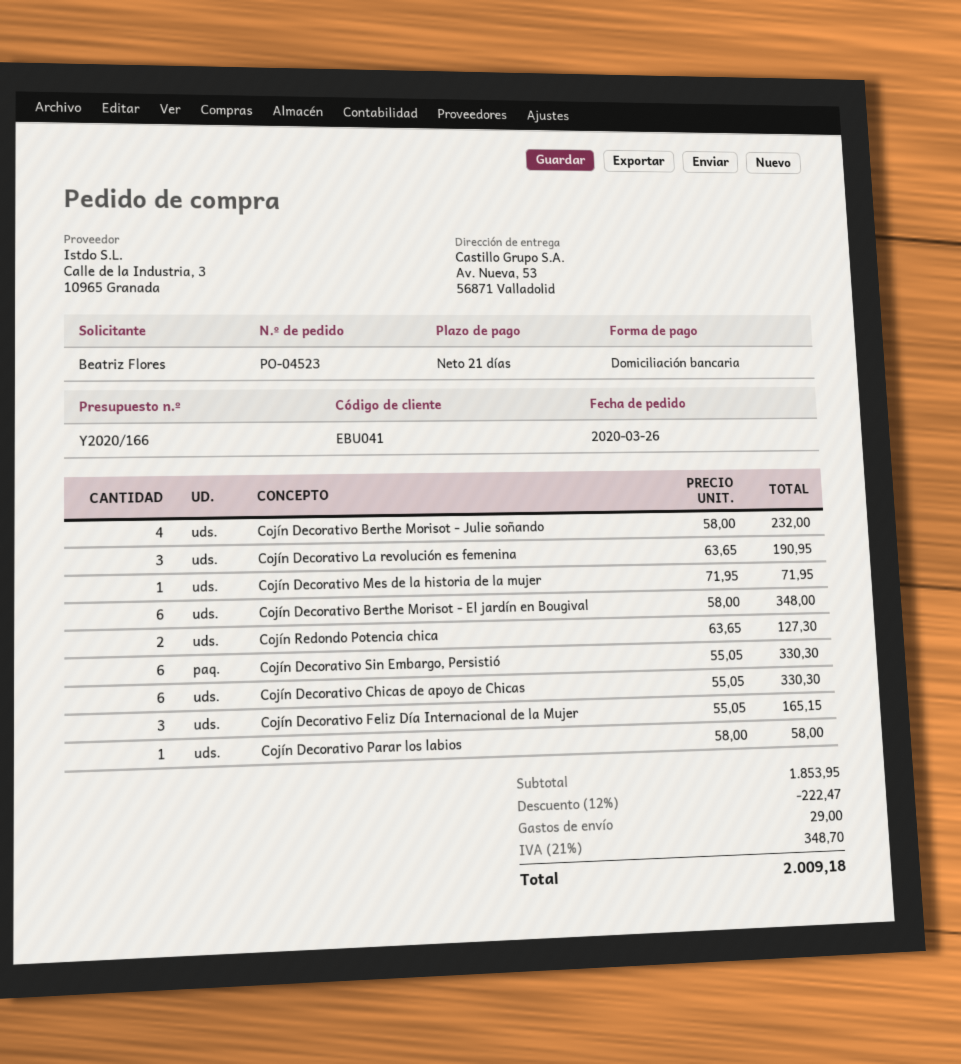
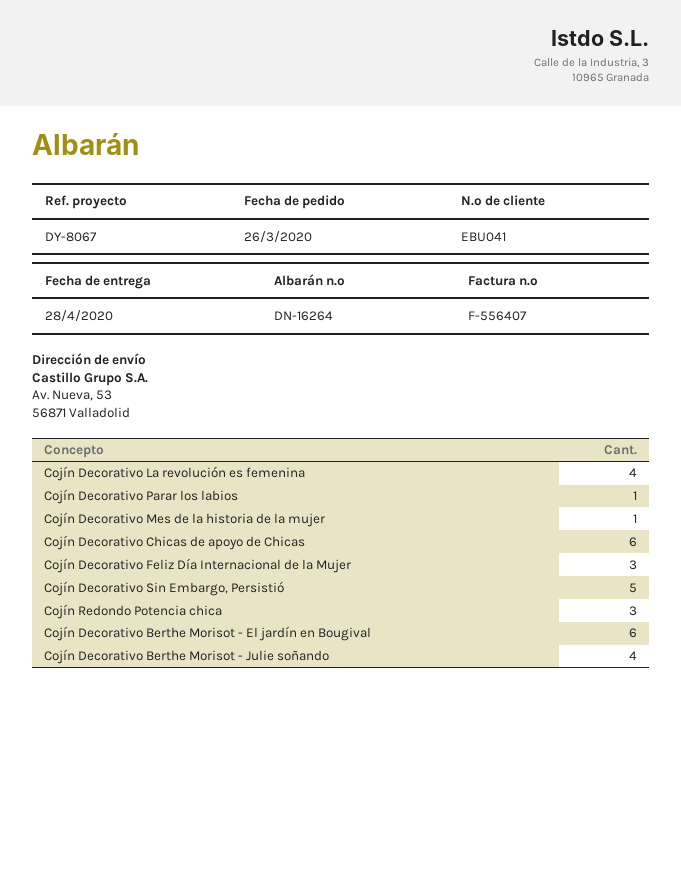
Cojín Decorativo La revolución es femenina: 3 -> 4
Cojín Redondo Potencia chica: 2 -> 3
Cojín Decorativo Sin Embargo, Persistió: 6 -> 5

